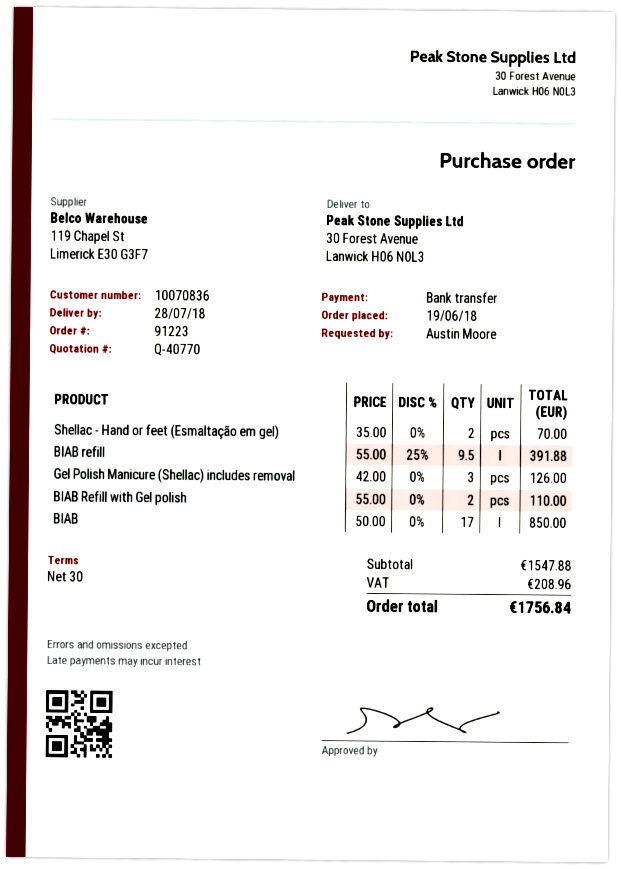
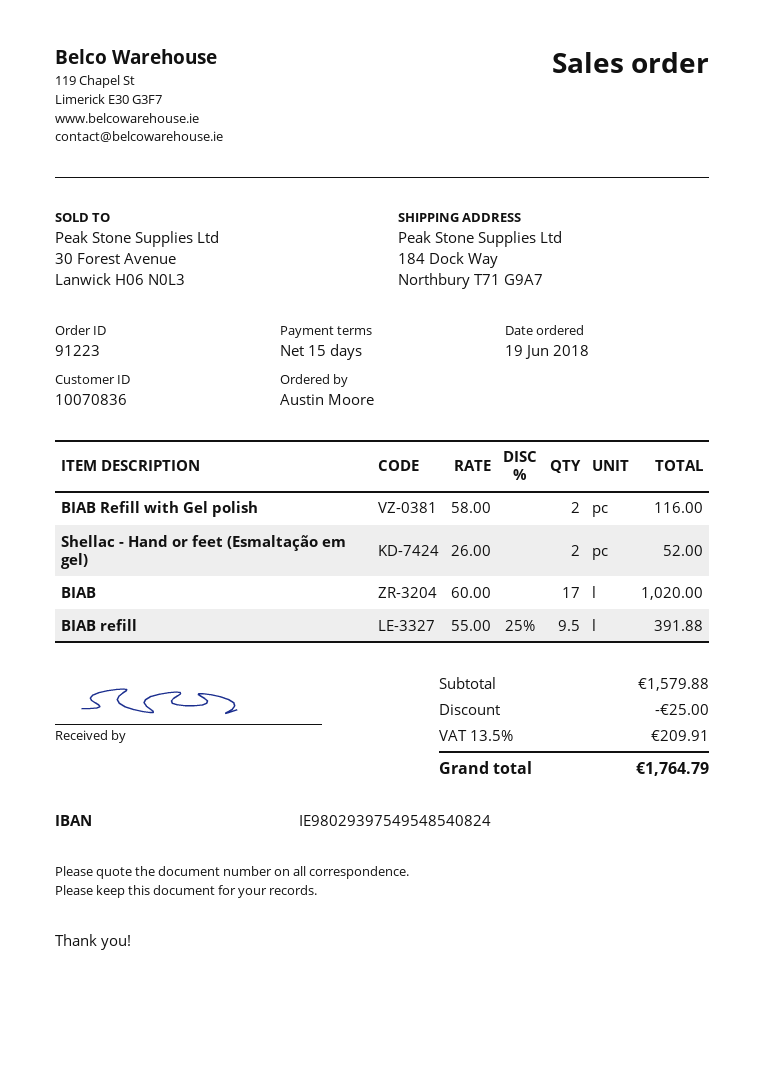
payment terms: 30 days -> 15 days
ship to: 30 Forest Avenue, Lanwick H06 N0L3 -> 184 Dock Way, Northbury T71 G9A7
Shellac - Hand or feet (Esmaltação em gel): 2 x 35.00 = 70.00 -> 2 x 26.00 = 52.00
Gel Polish Manicure (Shellac) includes removal: 3 x 42.00 = 126.00 -> none
BIAB Refill with Gel polish: 2 x 55.00 = 110.00 -> 2 x 58.00 = 116.00
BIAB: 17 x 50.00 = 850.00 -> 17 x 60.00 = 1020.00
subtotal: 1547.88 -> 1579.88
discount: none -> 25.00
tax: 208.96 -> 209.91
total: 1756.84 -> 1764.79

